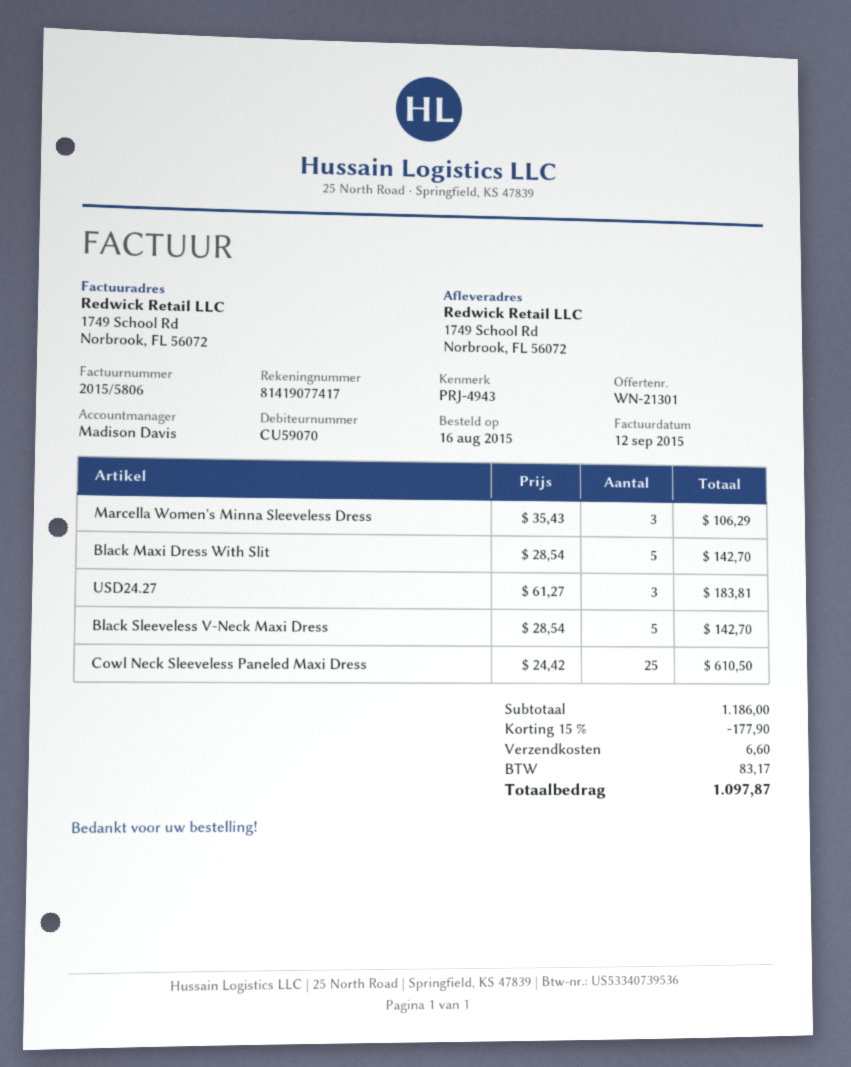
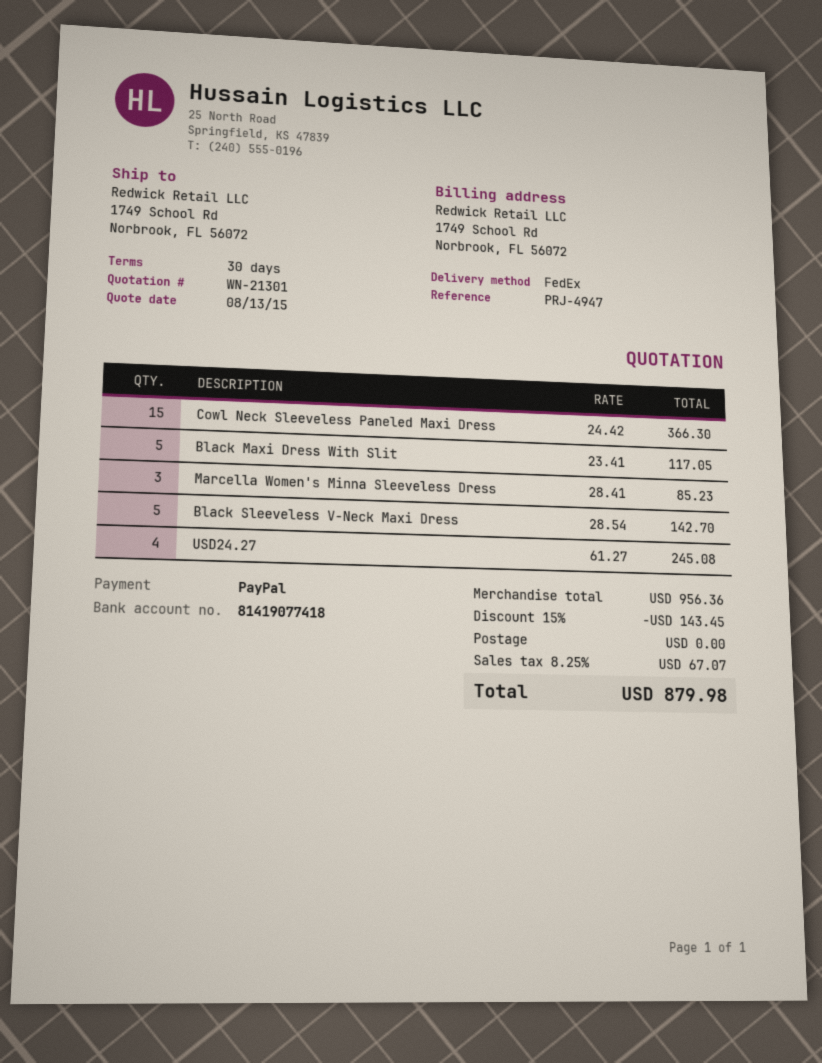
reference: PRJ-4943 -> PRJ-4947
bank account: 81419077417 -> 81419077418
Marcella Women's Minna Sleeveless Dress: 3 x 35.43 = 106.29 -> 3 x 28.41 = 85.23
Black Maxi Dress With Slit: 5 x 28.54 = 142.70 -> 5 x 23.41 = 117.05
USD24.27: 3 x 61.27 = 183.81 -> 4 x 61.27 = 245.08
Cowl Neck Sleeveless Paneled Maxi Dress: 25 x 24.42 = 610.50 -> 15 x 24.42 = 366.30
subtotal: 1186.00 -> 956.36
discount: 15% = 177.90 -> 15% = 143.45
shipping: 6.60 -> 0.00
tax: 83.17 -> 67.07
total: 1097.87 -> 879.98

